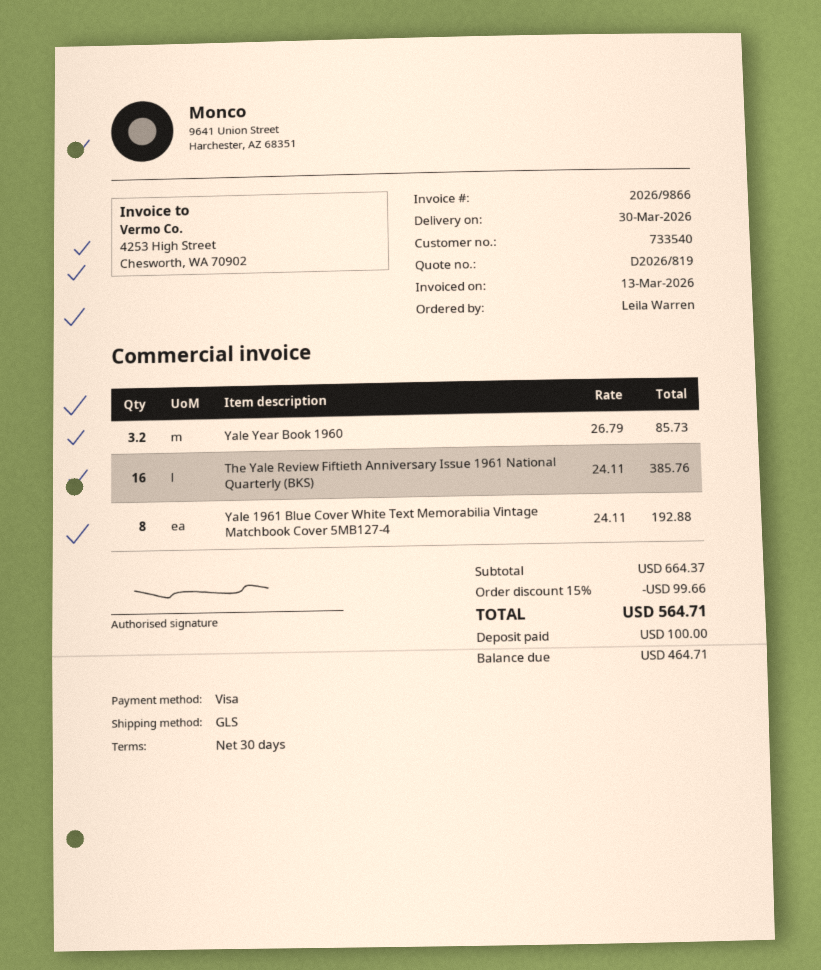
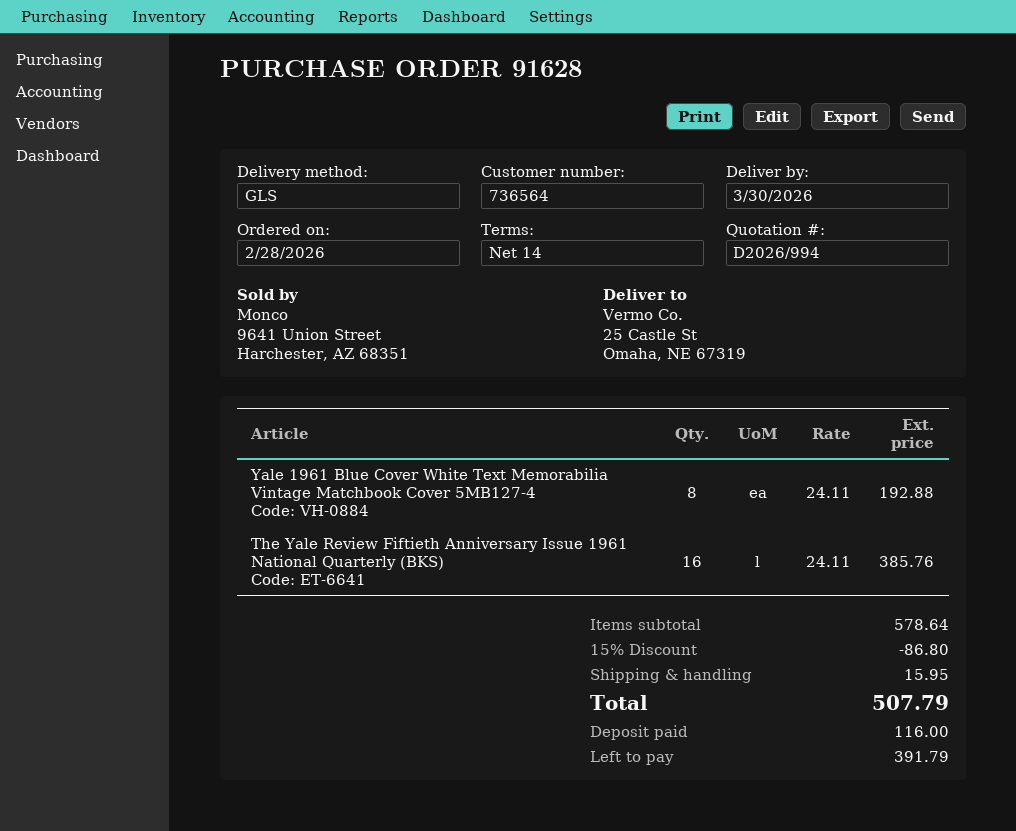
quote number: D2026/819 -> D2026/994
payment terms: 30 days -> 14 days
customer number: 733540 -> 736564
Yale Year Book 1960: 3.2 x 26.79 = 85.73 -> none
subtotal: 664.37 -> 578.64
discount: 15% = 99.66 -> 15% = 86.80
shipping: none -> 15.95
total: 564.71 -> 507.79
deposit: 100.00 -> 116.00
balance: 464.71 -> 391.79

